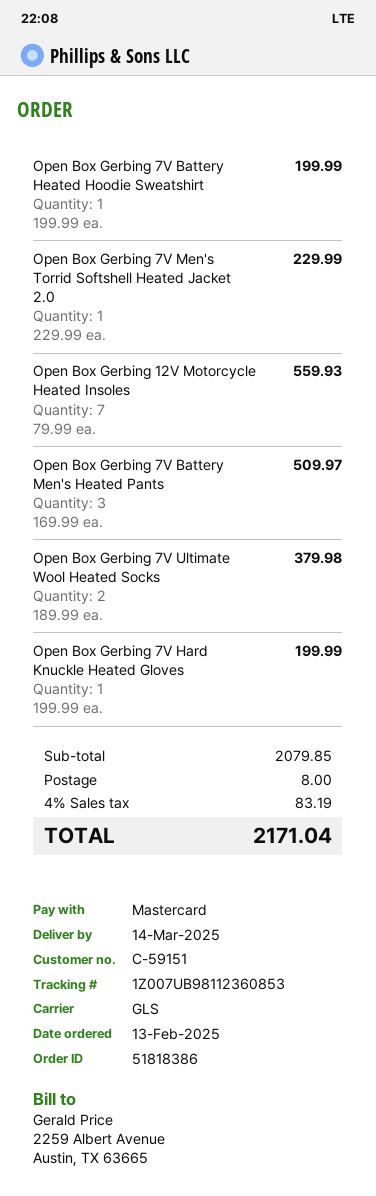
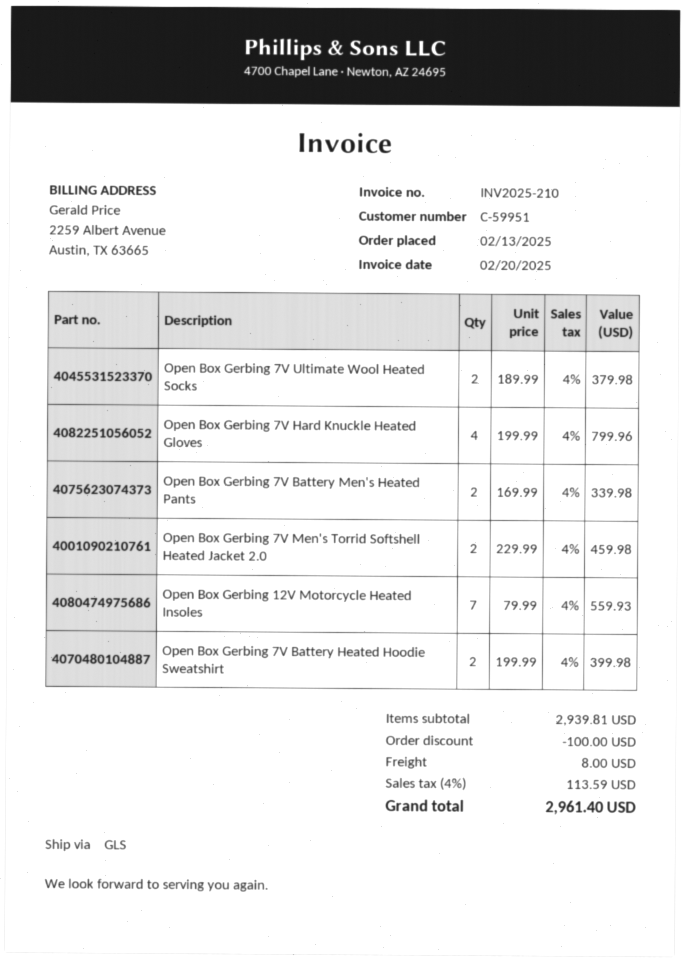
customer number: C-59151 -> C-59951
Open Box Gerbing 7V Battery Heated Hoodie Sweatshirt: 1 x 199.99 = 199.99 -> 2 x 199.99 = 399.98
Open Box Gerbing 7V Men's Torrid Softshell Heated Jacket 2.0: 1 x 229.99 = 229.99 -> 2 x 229.99 = 459.98
Open Box Gerbing 7V Battery Men's Heated Pants: 3 x 169.99 = 509.97 -> 2 x 169.99 = 339.98
Open Box Gerbing 7V Hard Knuckle Heated Gloves: 1 x 199.99 = 199.99 -> 4 x 199.99 = 799.96
subtotal: 2079.85 -> 2939.81
discount: none -> 100.00
tax: 4% = 83.19 -> 4% = 113.59
total: 2171.04 -> 2961.40

